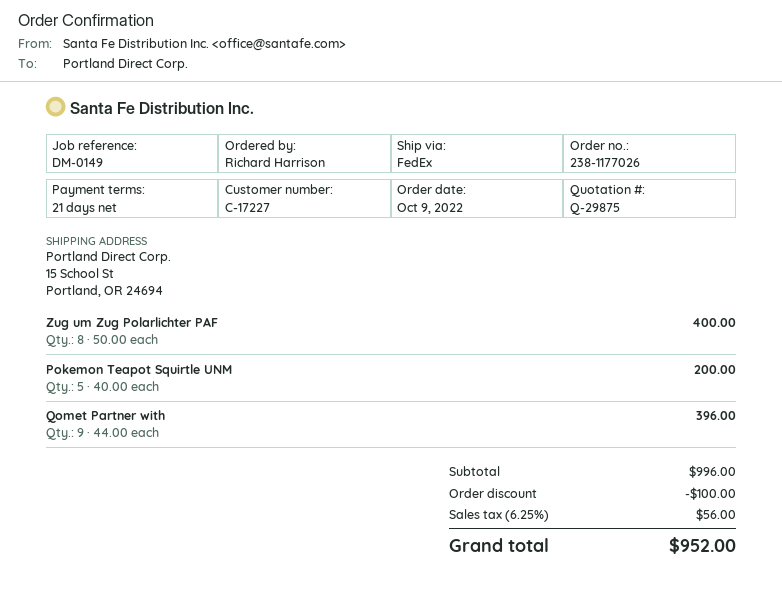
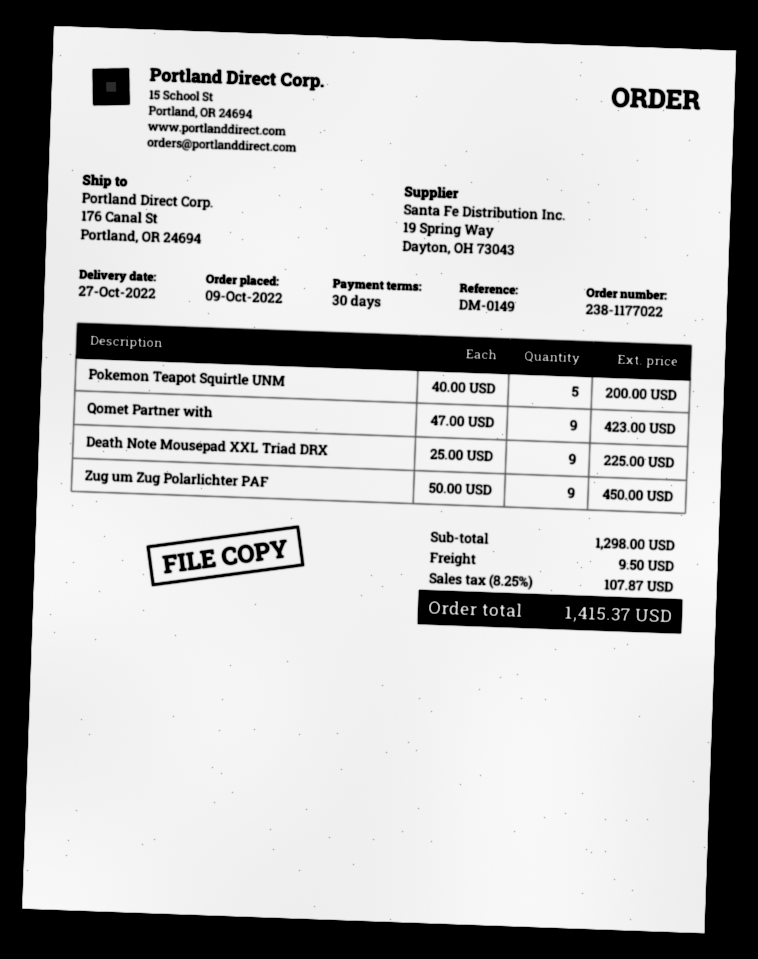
order number: 238-1177026 -> 238-1177022
payment terms: 21 days -> 30 days
ship to: 15 School St, Portland, OR 24694 -> 176 Canal St, Portland, OR 24694
Zug um Zug Polarlichter PAF: 8 x 50.00 = 400.00 -> 9 x 50.00 = 450.00
Qomet Partner with: 9 x 44.00 = 396.00 -> 9 x 47.00 = 423.00
Death Note Mousepad XXL Triad DRX: none -> 9 x 25.00 = 225.00
subtotal: 996.00 -> 1298.00
discount: 100.00 -> none
shipping: none -> 9.50
tax: 6.25% = 56.00 -> 8.25% = 107.87
total: 952.00 -> 1415.37

